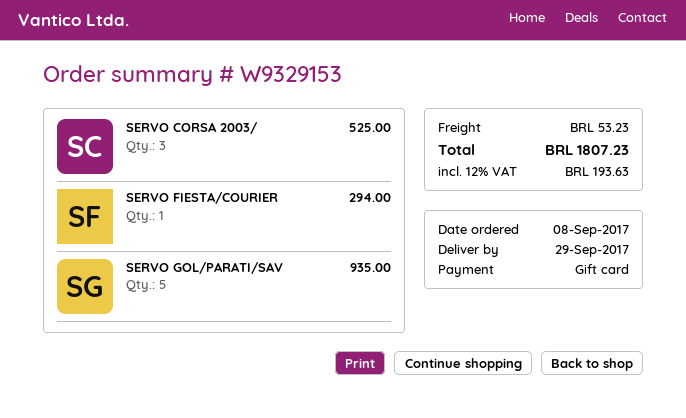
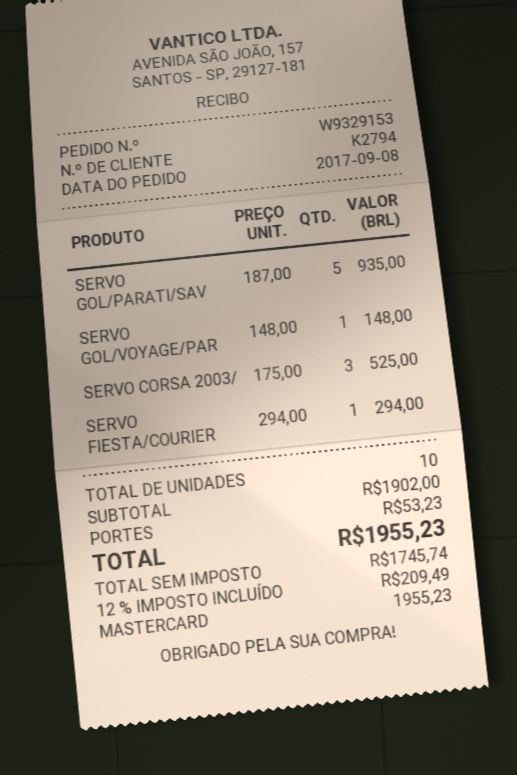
payment method: gift card -> Mastercard
SERVO GOL/VOYAGE/PAR: none -> 1 for 148.00
tax: 12% = 193.63 -> 12% = 209.49
total: 1807.23 -> 1955.23

